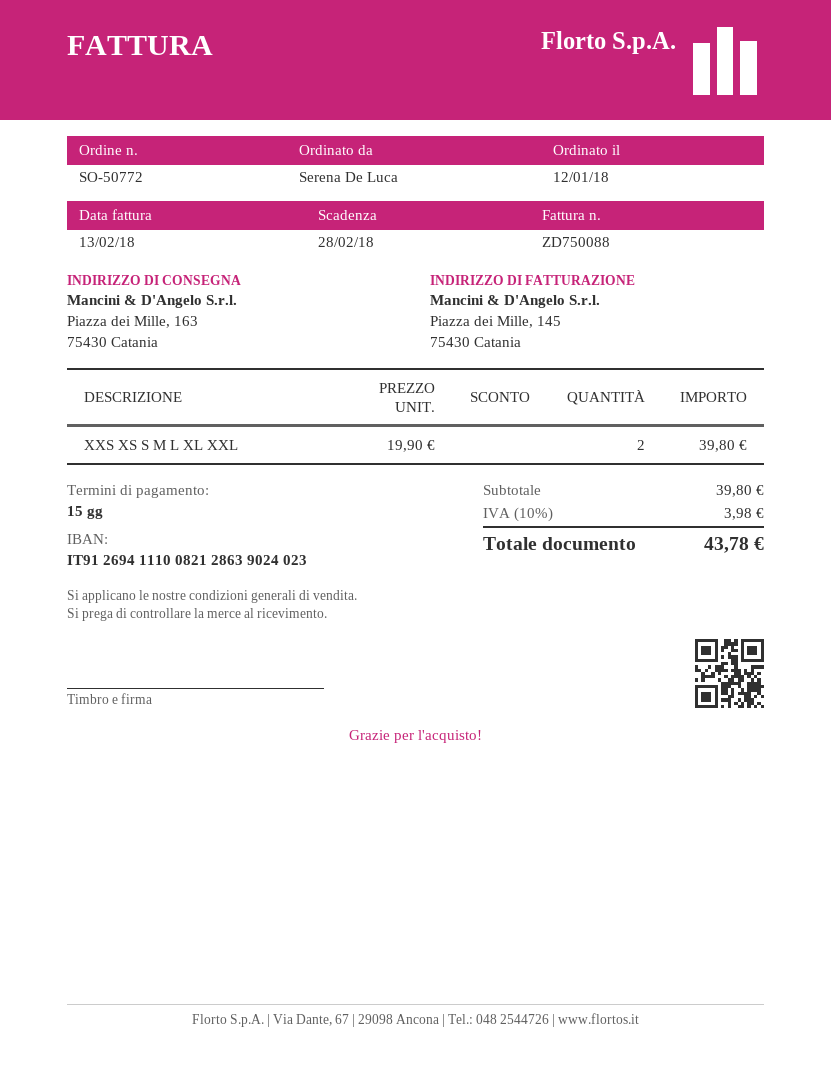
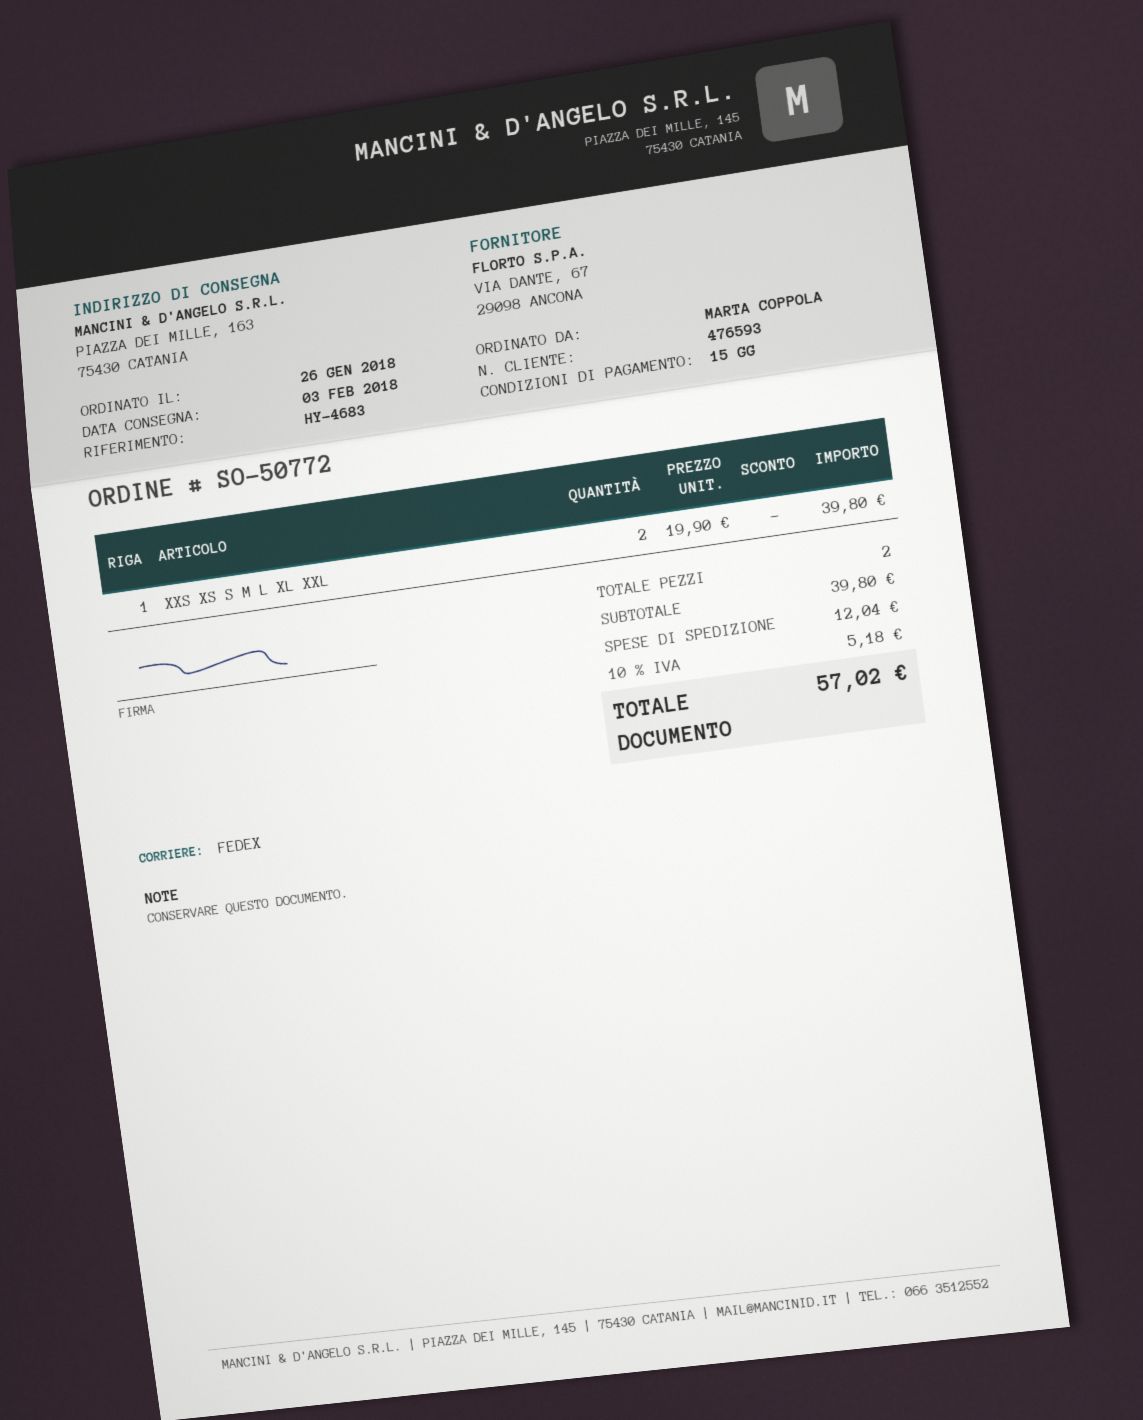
order date: 2018-01-12 -> 2018-01-26
ordered by: Serena De Luca -> MARTA COPPOLA
shipping: none -> 12.04
tax: 10% = 3.98 -> 10% = 5.18
total: 43.78 -> 57.02

